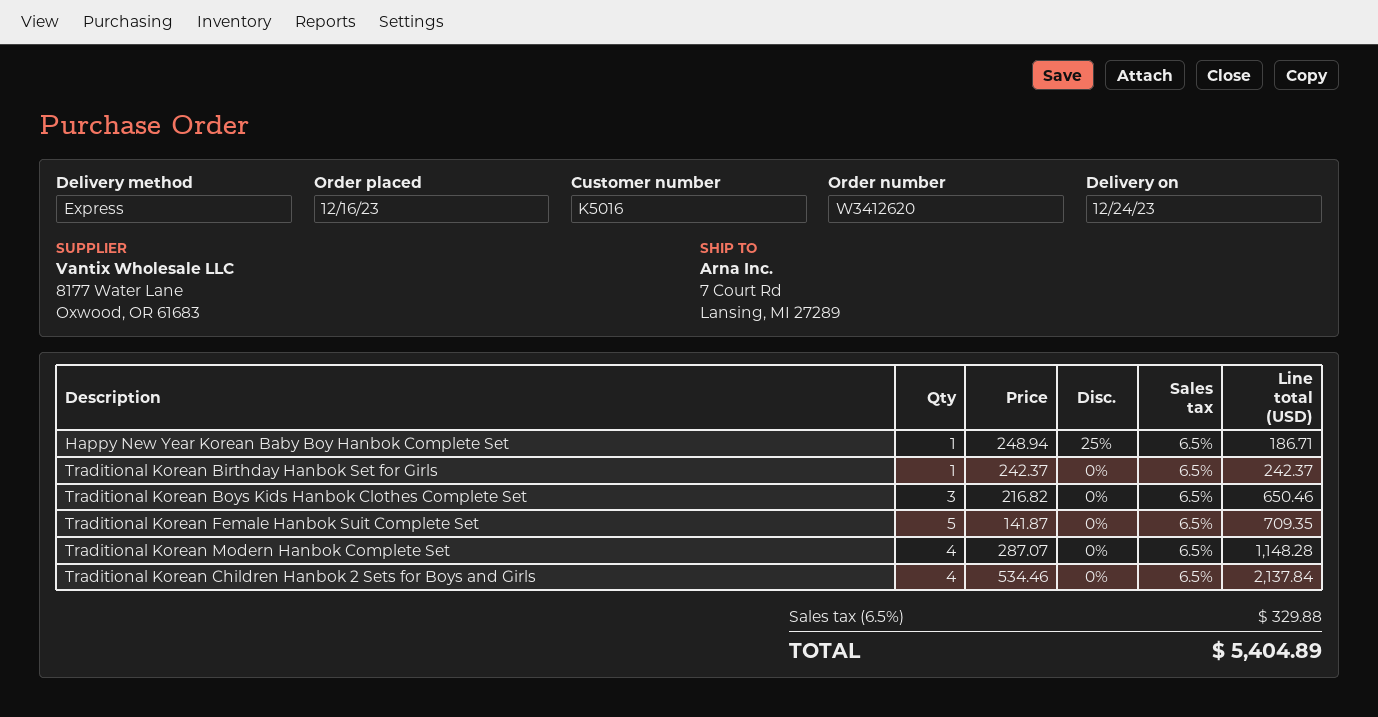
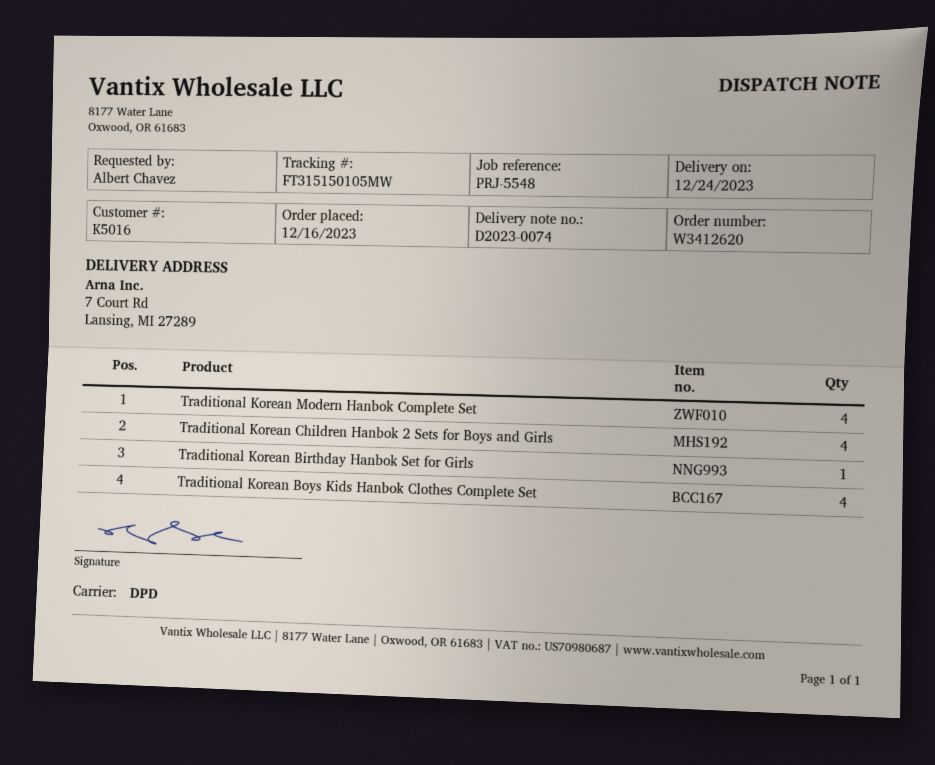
shipping method: express -> DPD
Happy New Year Korean Baby Boy Hanbok Complete Set: 1 -> none
Traditional Korean Boys Kids Hanbok Clothes Complete Set: 3 -> 4
Traditional Korean Female Hanbok Suit Complete Set: 5 -> none

